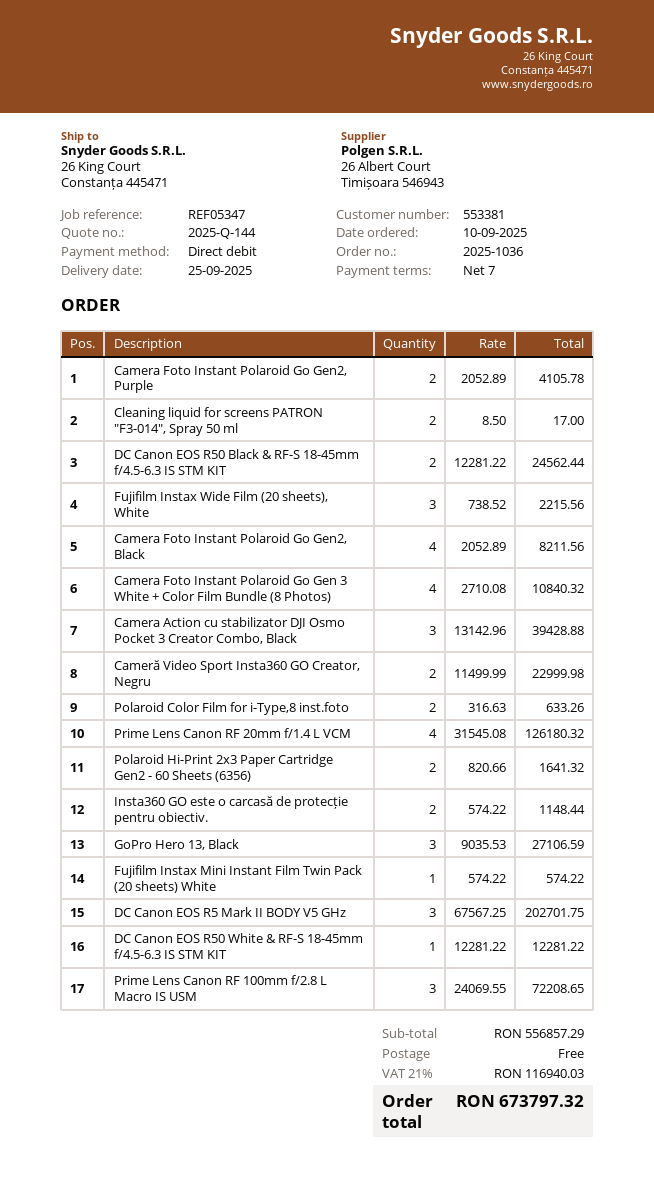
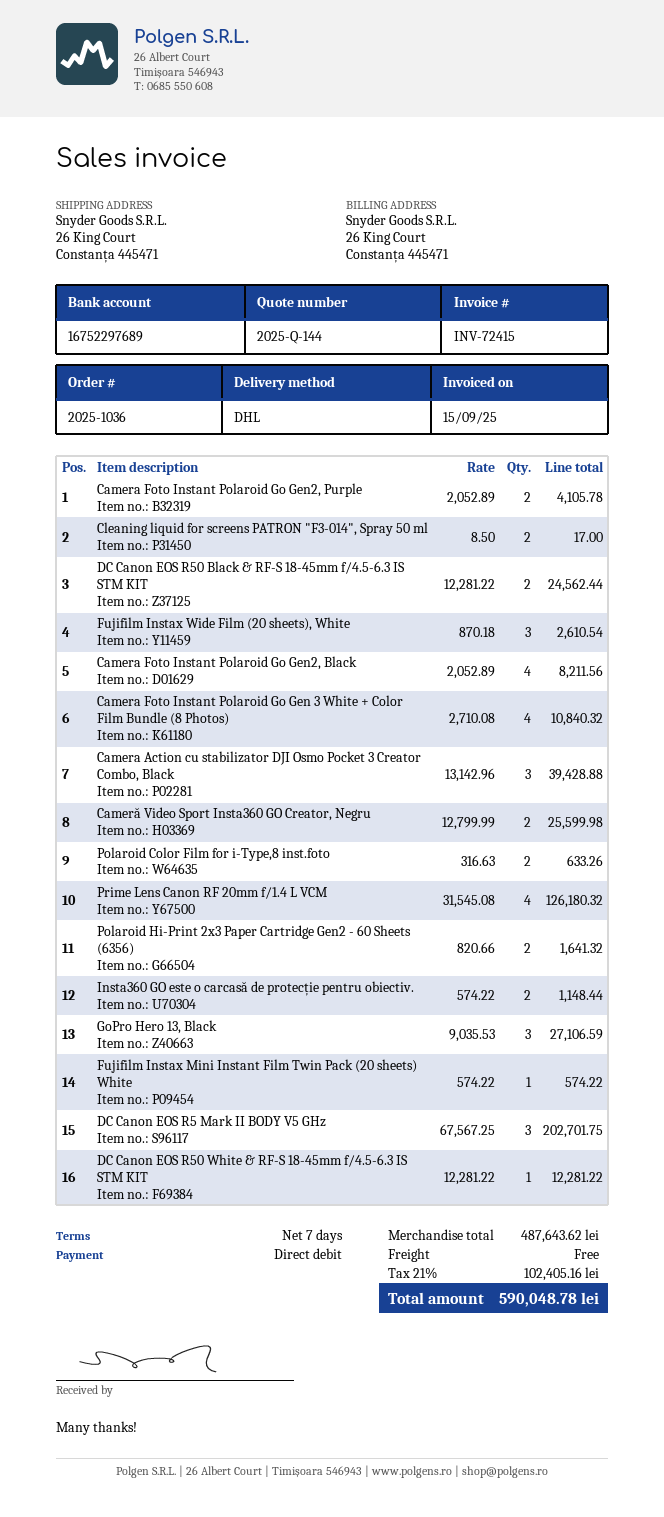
Fujifilm Instax Wide Film (20 sheets), White: 3 x 738.52 = 2215.56 -> 3 x 870.18 = 2610.54
Cameră Video Sport Insta360 GO Creator, Negru: 2 x 11499.99 = 22999.98 -> 2 x 12799.99 = 25599.98
Prime Lens Canon RF 100mm f/2.8 L Macro IS USM: 3 x 24069.55 = 72208.65 -> none
subtotal: 556857.29 -> 487643.62
tax: 21% = 116940.03 -> 21% = 102405.16
total: 673797.32 -> 590048.78

